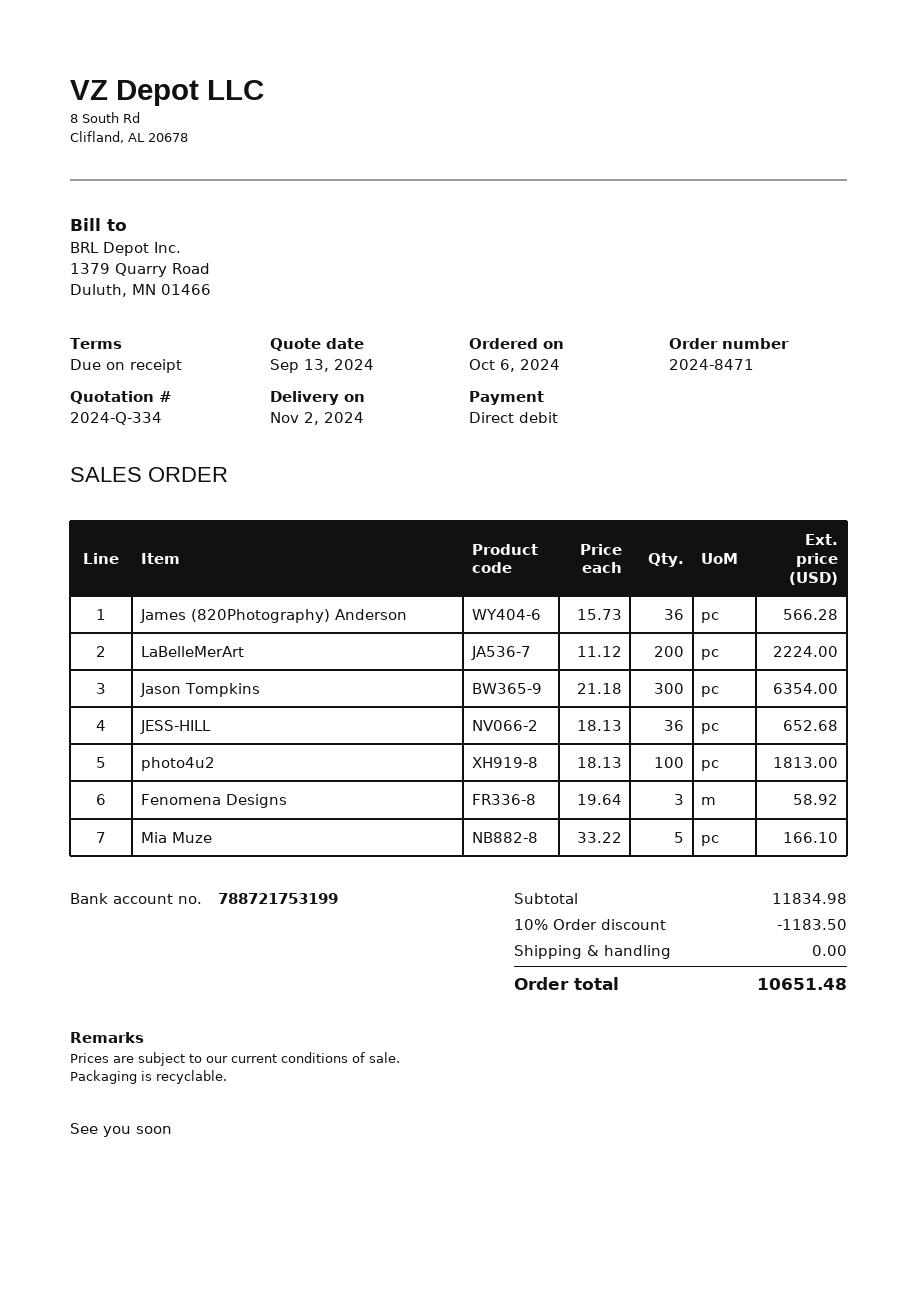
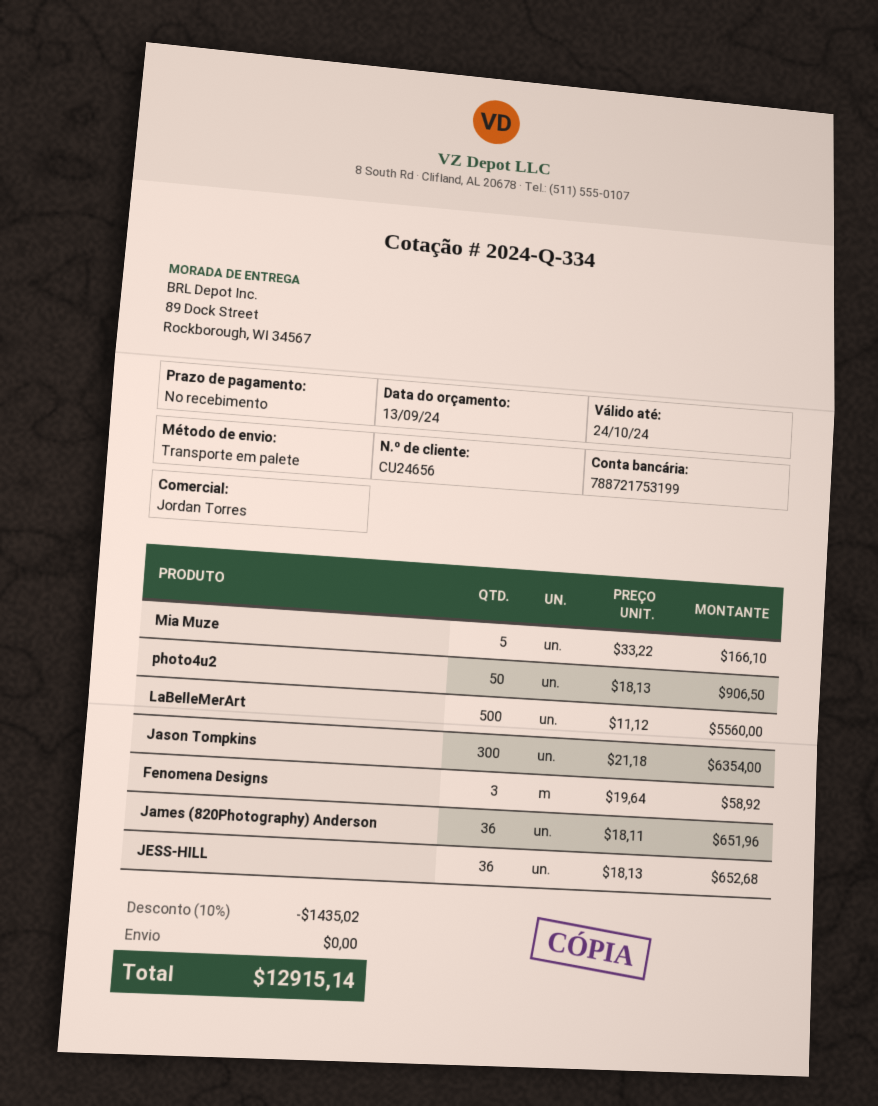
James (820Photography) Anderson: 36 x 15.73 = 566.28 -> 36 x 18.11 = 651.96
LaBelleMerArt: 200 x 11.12 = 2224.00 -> 500 x 11.12 = 5560.00
photo4u2: 100 x 18.13 = 1813.00 -> 50 x 18.13 = 906.50
discount: 10% = 1183.50 -> 10% = 1435.02
total: 10651.48 -> 12915.14

